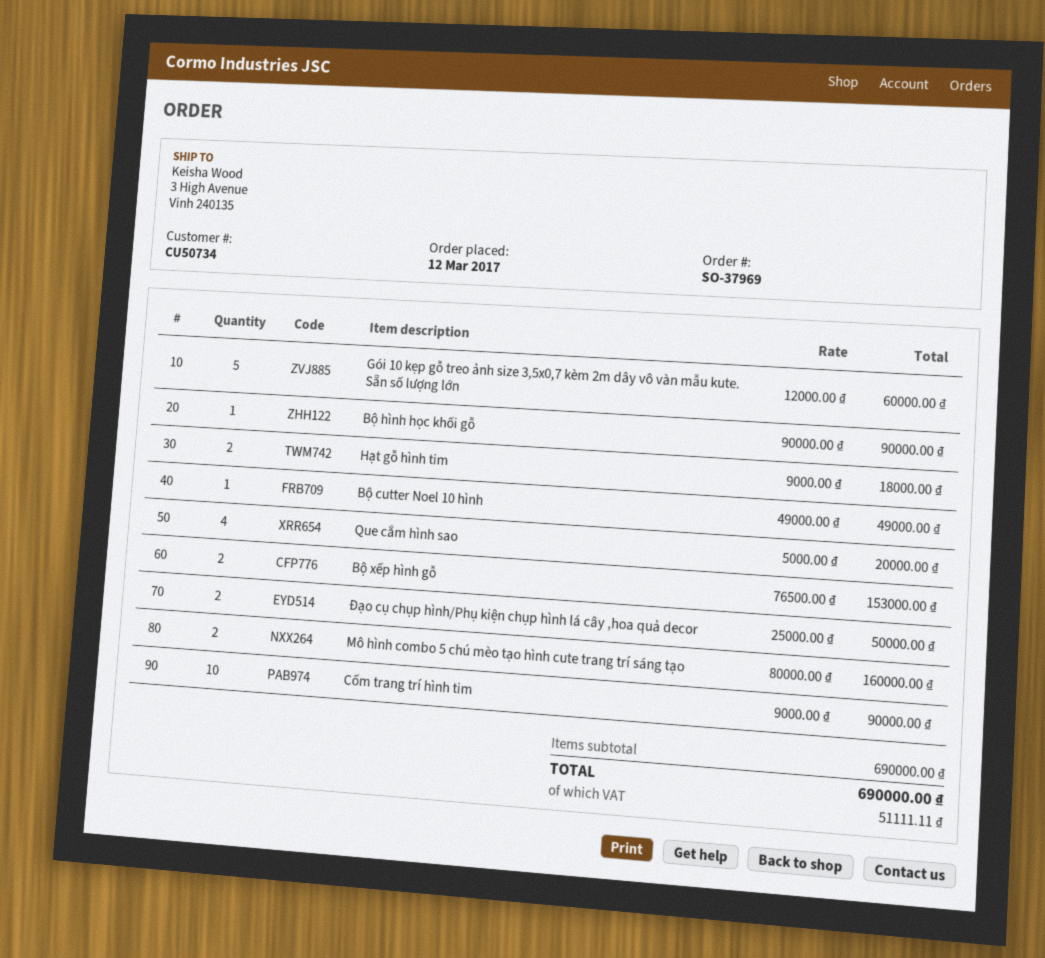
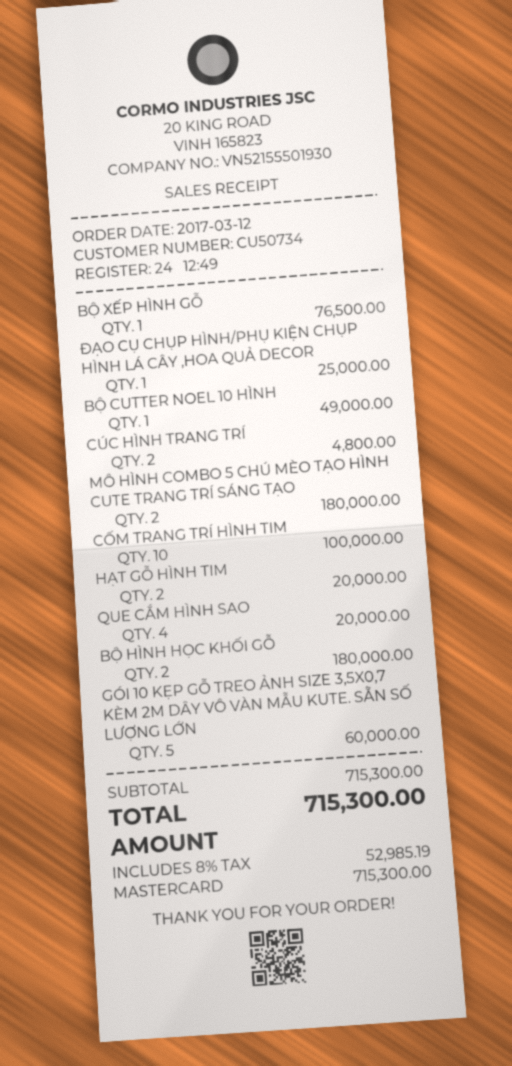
Bộ hình học khối gỗ: 1 for 90000.00 -> 2 for 180000.00
Hạt gỗ hình tim: 2 for 18000.00 -> 2 for 20000.00
Bộ xếp hình gỗ: 2 for 153000.00 -> 1 for 76500.00
Đạo cụ chụp hình/Phụ kiện chụp hình lá cây ,hoa quả decor: 2 for 50000.00 -> 1 for 25000.00
Mô hình combo 5 chú mèo tạo hình cute trang trí sáng tạo: 2 for 160000.00 -> 2 for 180000.00
Cốm trang trí hình tim: 10 for 90000.00 -> 10 for 100000.00
CÚC HÌNH TRANG TRÍ: none -> 2 for 4800.00
subtotal: 690000.00 -> 715300.00
tax: 51111.11 -> 52985.19
total: 690000.00 -> 715300.00

